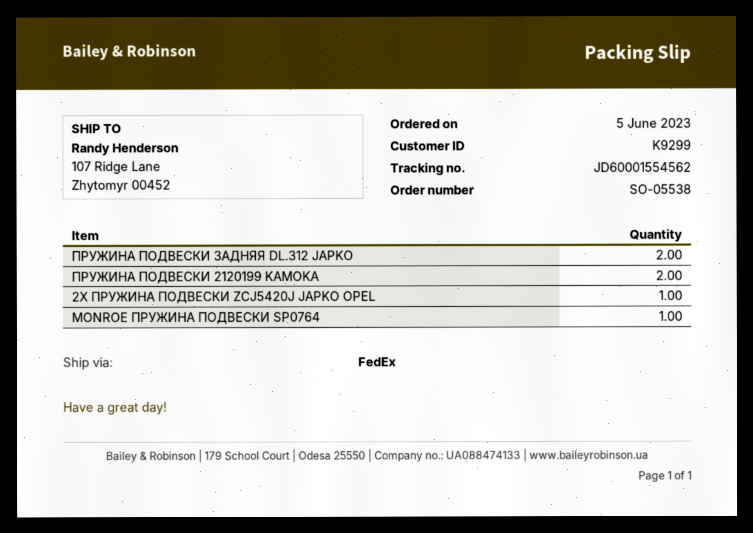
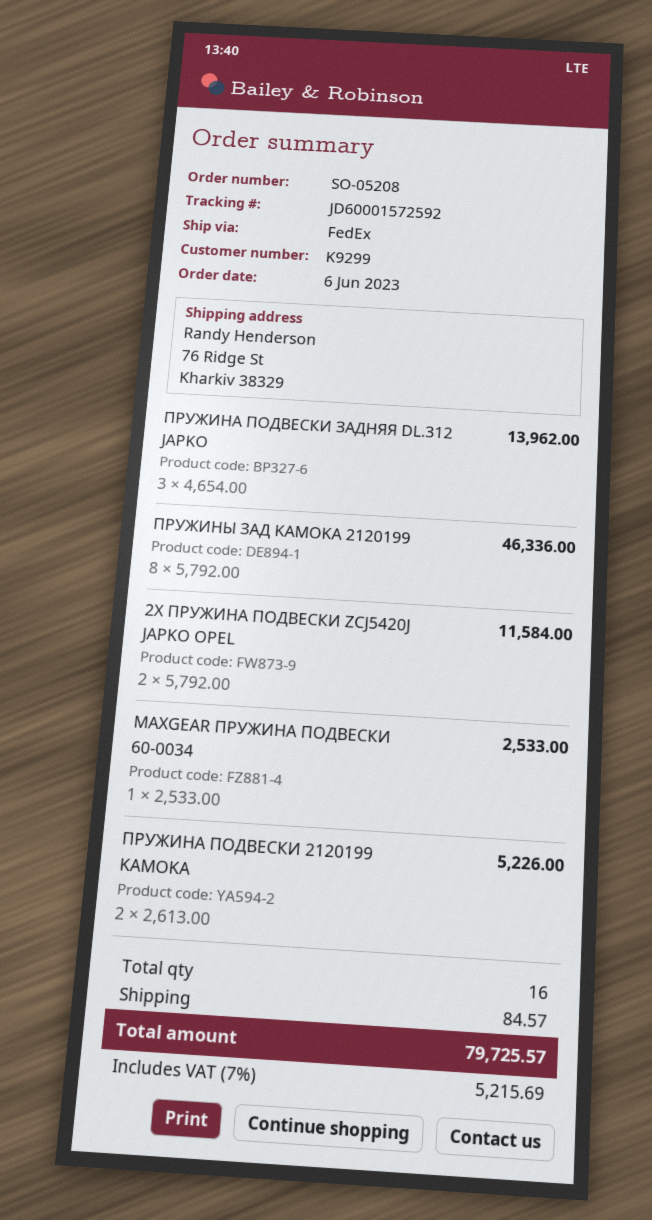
order number: SO-05538 -> SO-05208
order date: 2023-06-05 -> 2023-06-06
tracking number: JD60001554562 -> JD60001572592
ship to: 107 Ridge Lane, Zhytomyr 00452 -> 76 Ridge St, Kharkiv 38329
ПРУЖИНА ПОДВЕСКИ ЗАДНЯЯ DL.312 JAPKO: 2 -> 3
2X ПРУЖИНА ПОДВЕСКИ ZCJ5420J JAPKO OPEL: 1 -> 2
MONROE ПРУЖИНА ПОДВЕСКИ SP0764: 1 -> none
ПРУЖИНЫ ЗАД KAMOKA 2120199: none -> 8
MAXGEAR ПРУЖИНА ПОДВЕСКИ 60-0034: none -> 1

